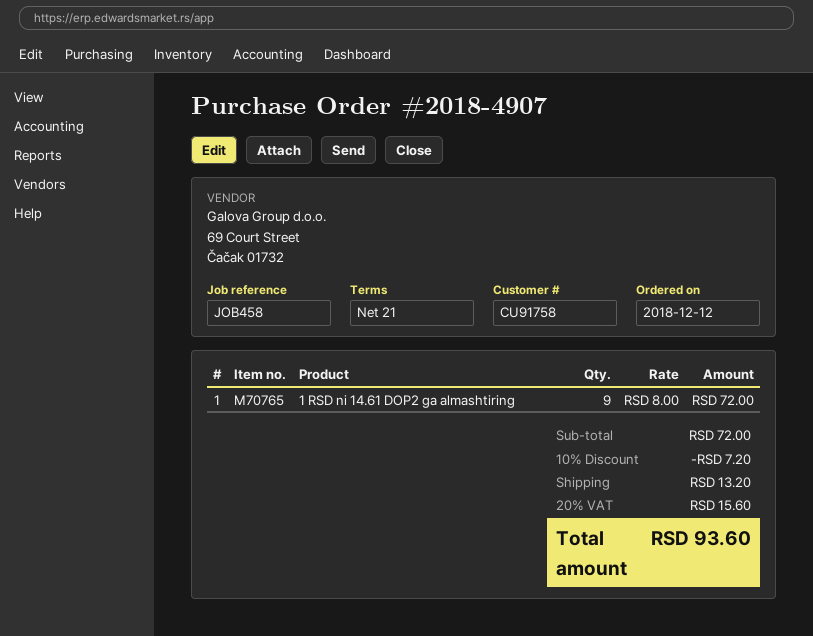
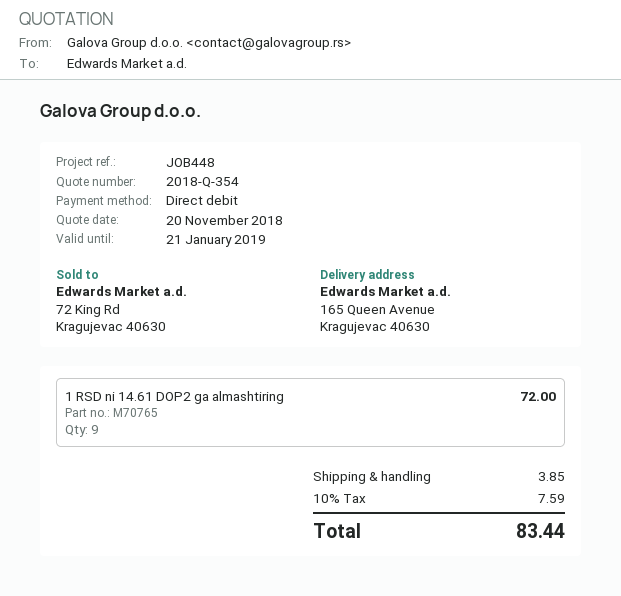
reference: JOB458 -> JOB448
discount: 10% = 7.20 -> none
shipping: 13.20 -> 3.85
tax: 20% = 15.60 -> 10% = 7.59
total: 93.60 -> 83.44

